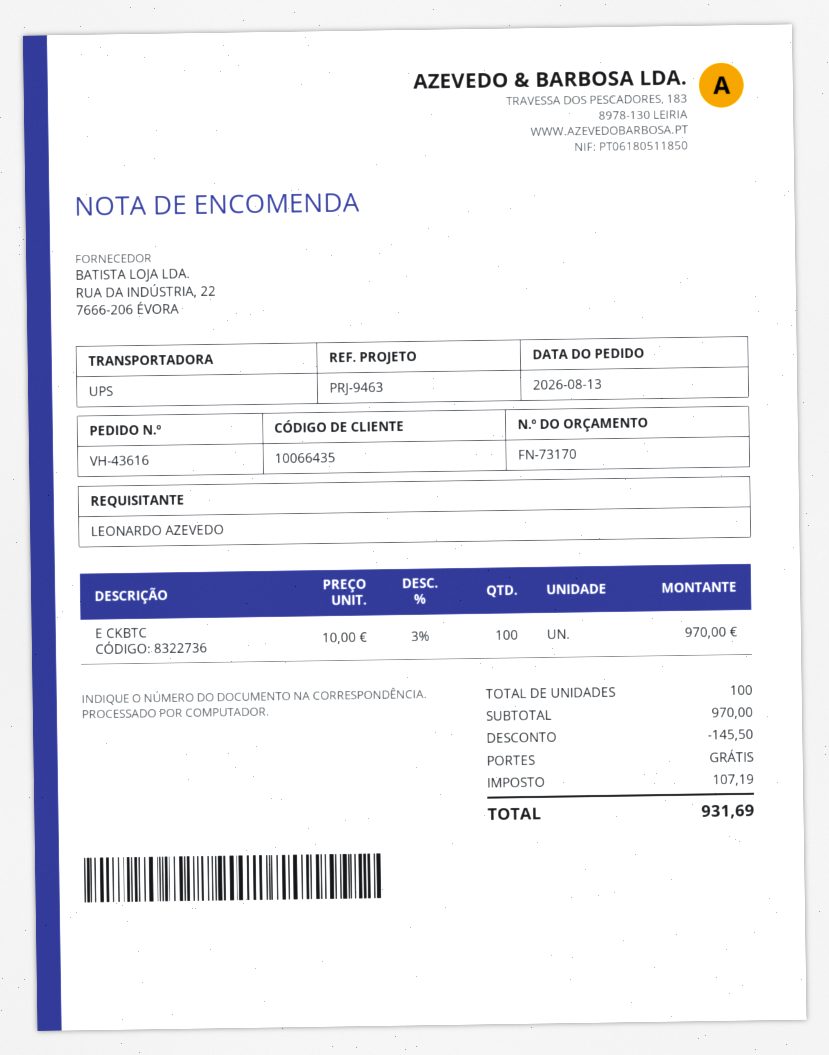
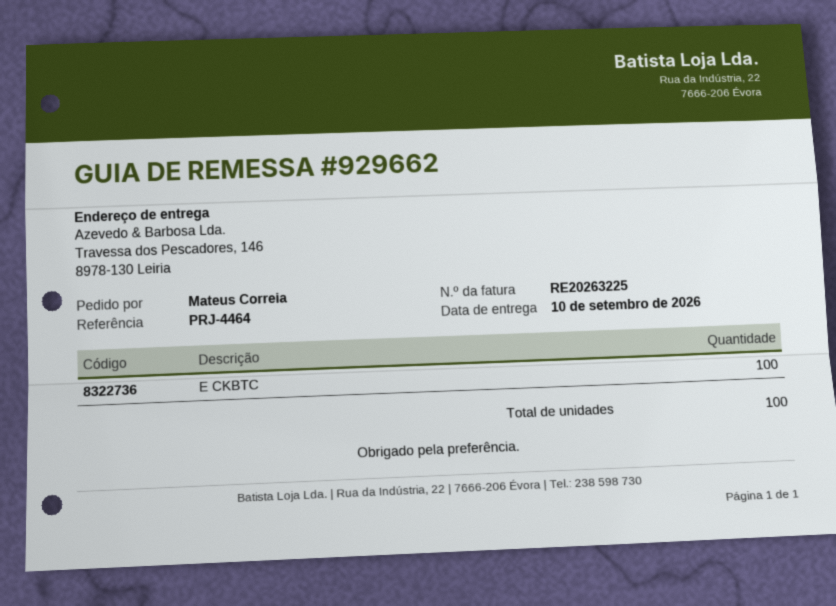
reference: PRJ-9463 -> PRJ-4464
ordered by: LEONARDO AZEVEDO -> Mateus Correia

